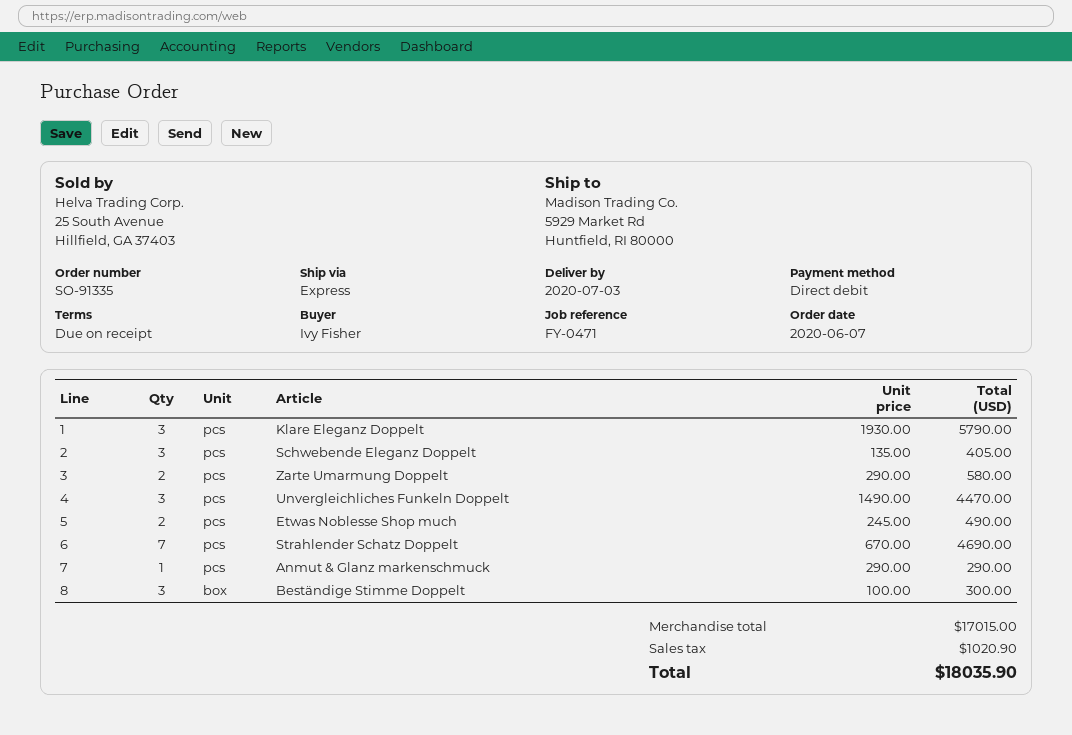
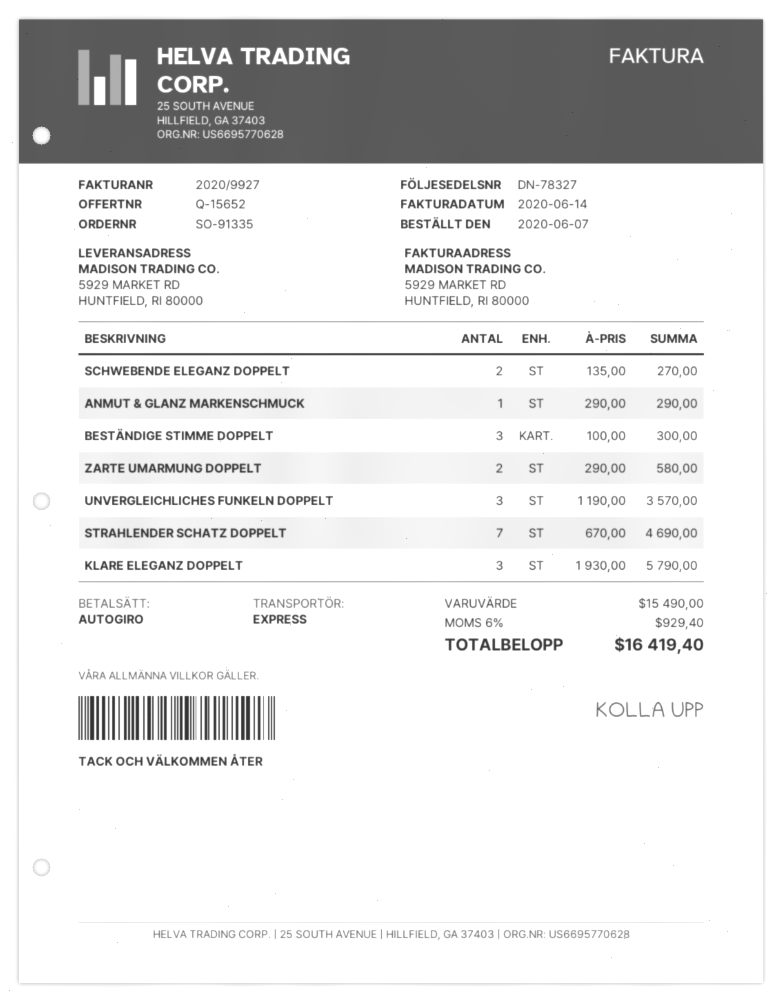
Schwebende Eleganz Doppelt: 3 x 135.00 = 405.00 -> 2 x 135.00 = 270.00
Unvergleichliches Funkeln Doppelt: 3 x 1490.00 = 4470.00 -> 3 x 1190.00 = 3570.00
Etwas Noblesse Shop much: 2 x 245.00 = 490.00 -> none
subtotal: 17015.00 -> 15490.00
tax: 1020.90 -> 929.40
total: 18035.90 -> 16419.40

